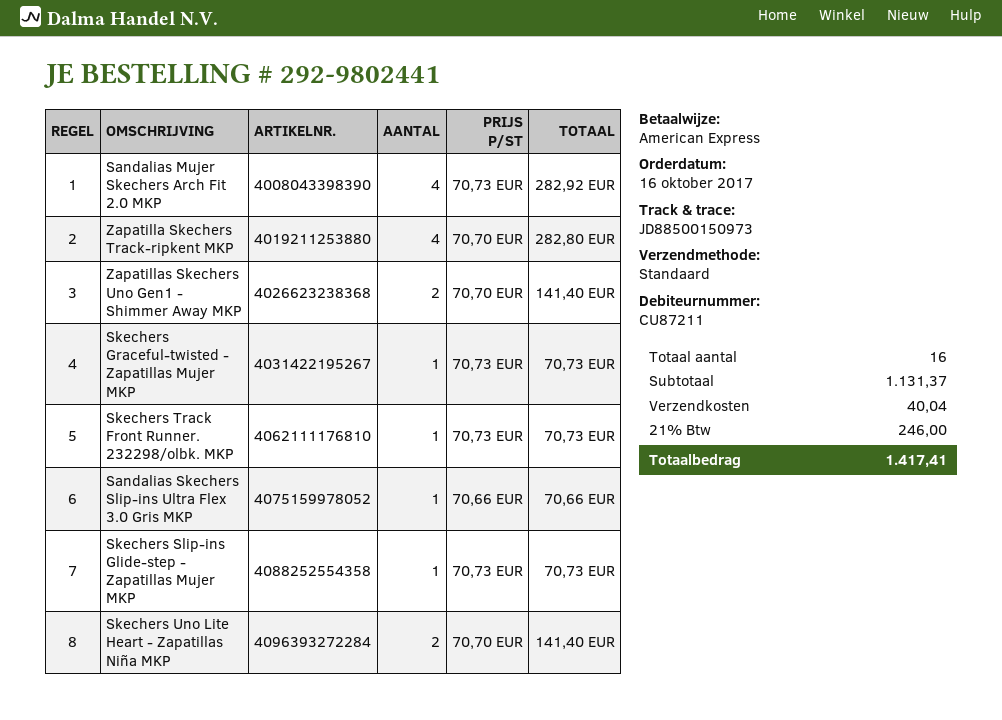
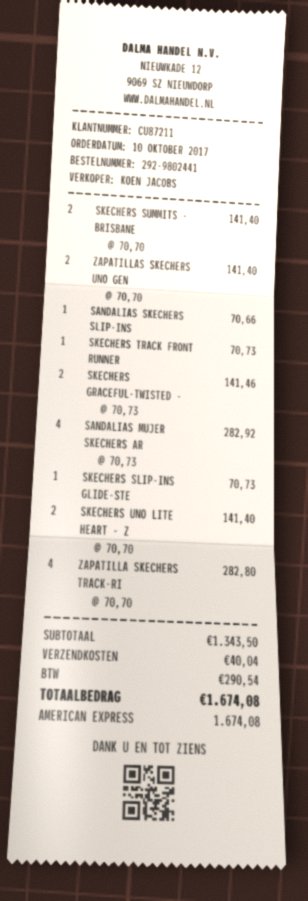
order date: 2017-10-16 -> 2017-10-10
Skechers Graceful-twisted - Zapatillas Mujer MKP: 1 x 70.73 = 70.73 -> 2 x 70.73 = 141.46
SKECHERS SUMMITS - BRISBANE: none -> 2 x 70.70 = 141.40
subtotal: 1131.37 -> 1343.50
tax: 246.00 -> 290.54
total: 1417.41 -> 1674.08

